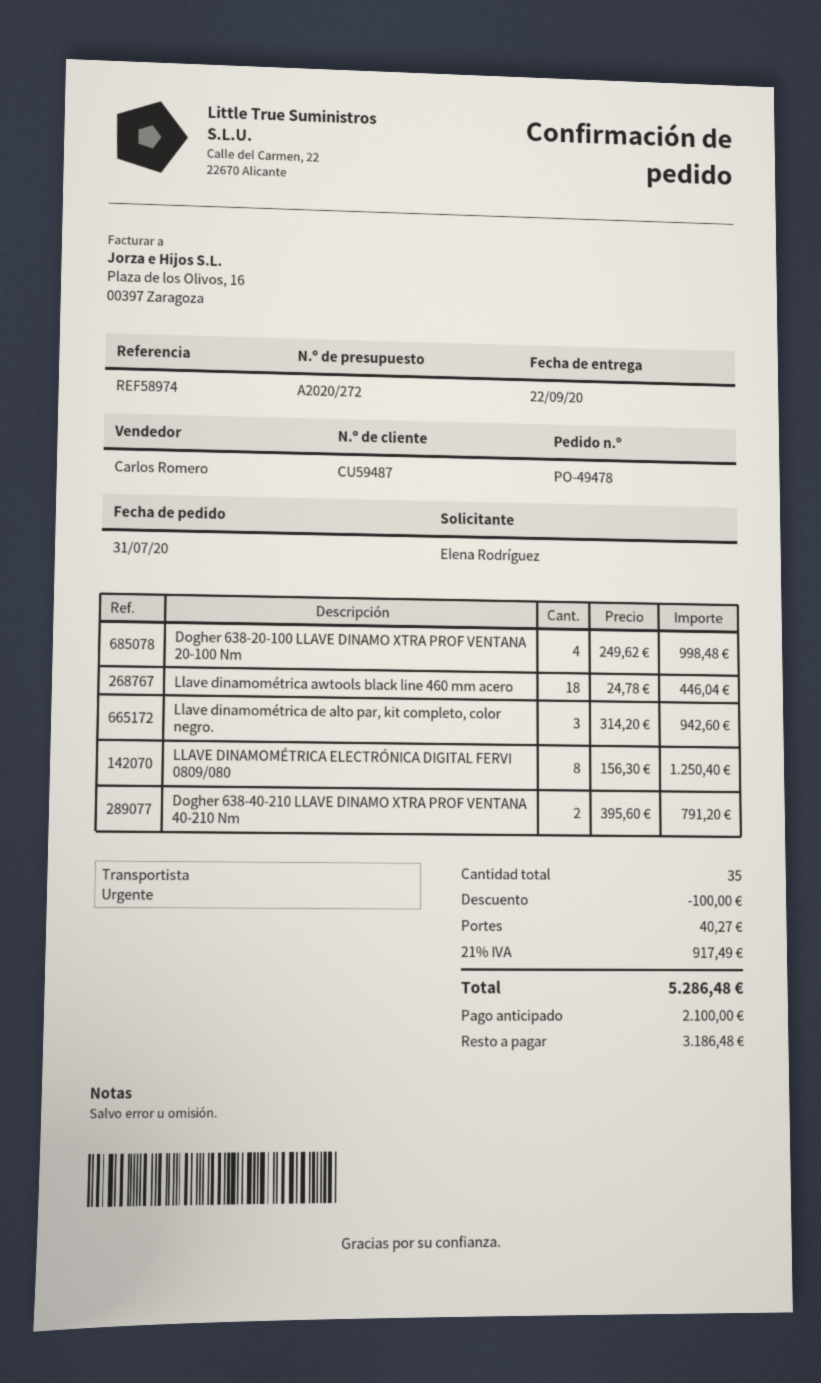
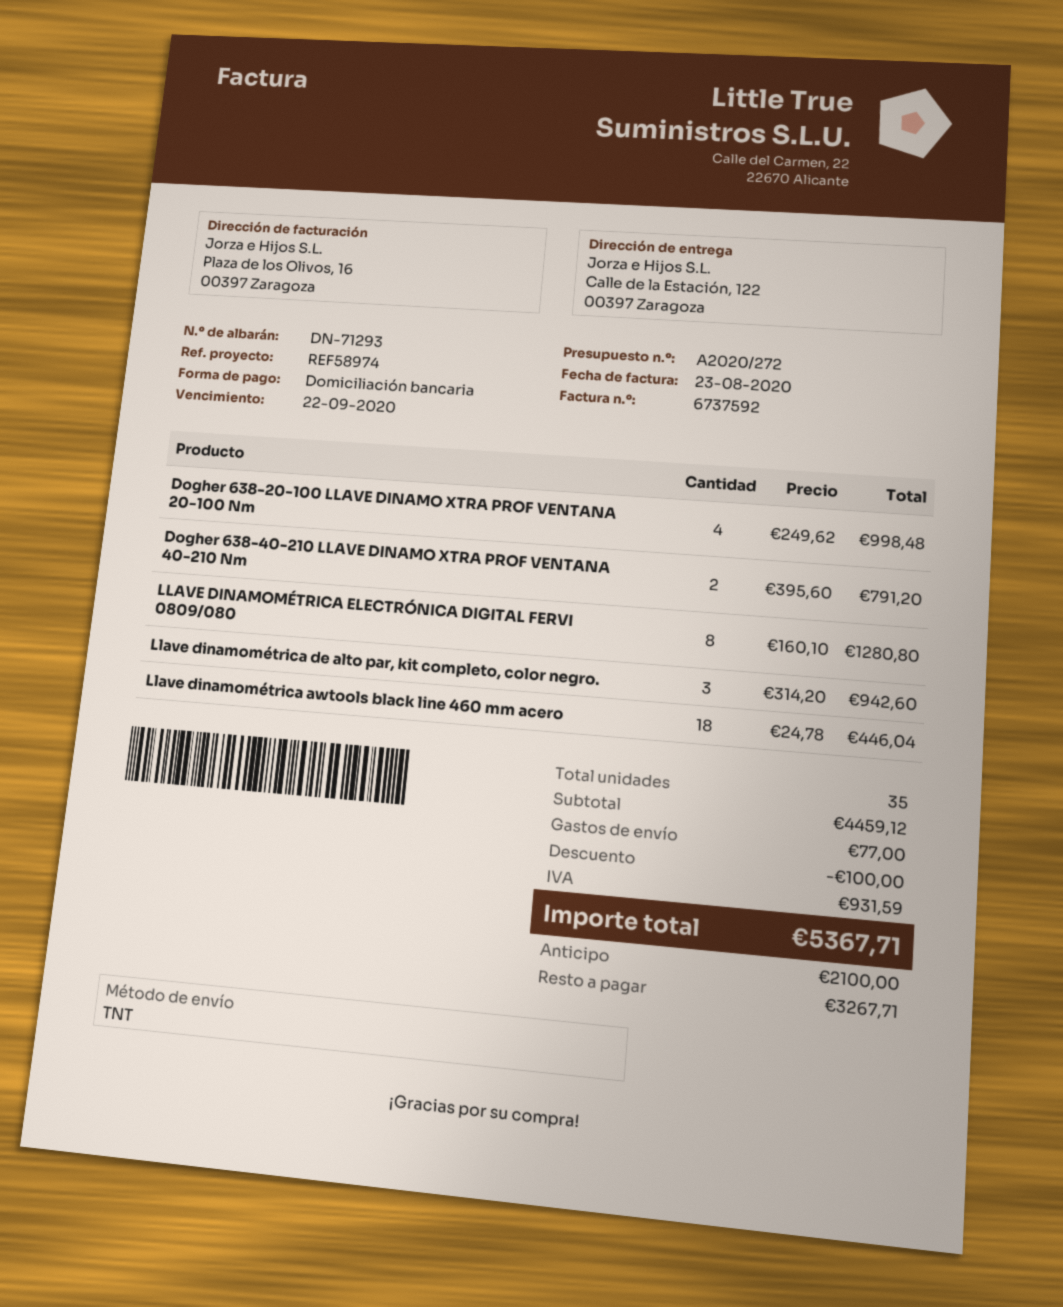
shipping method: express -> TNT
LLAVE DINAMOMÉTRICA ELECTRÓNICA DIGITAL FERVI 0809/080: 8 x 156.30 = 1250.40 -> 8 x 160.10 = 1280.80
shipping: 40.27 -> 77.00
tax: 917.49 -> 931.59
total: 5286.48 -> 5367.71
balance: 3186.48 -> 3267.71

